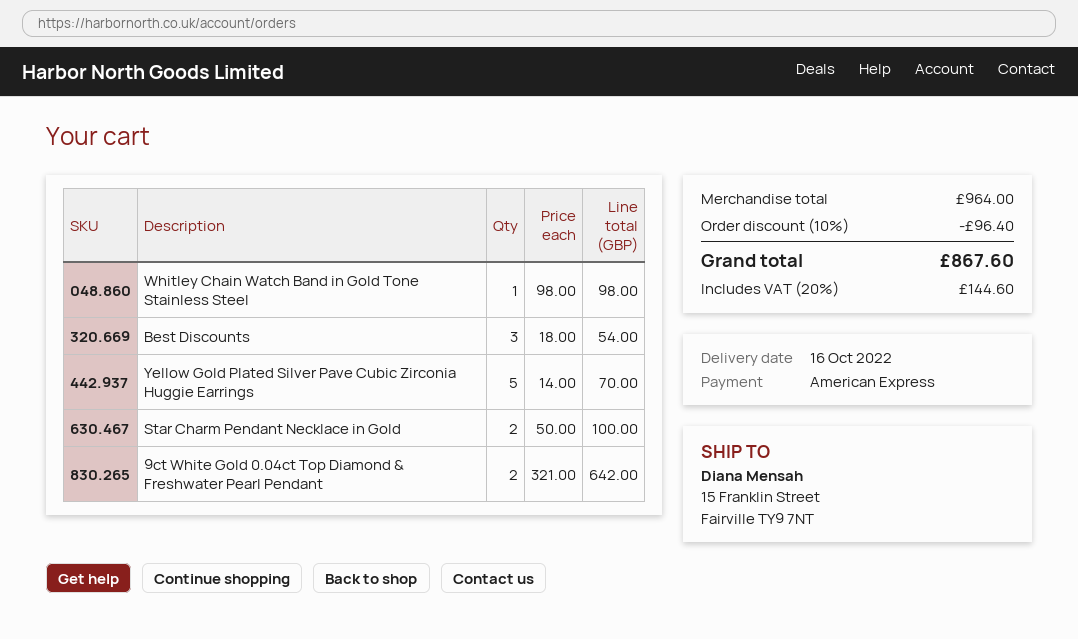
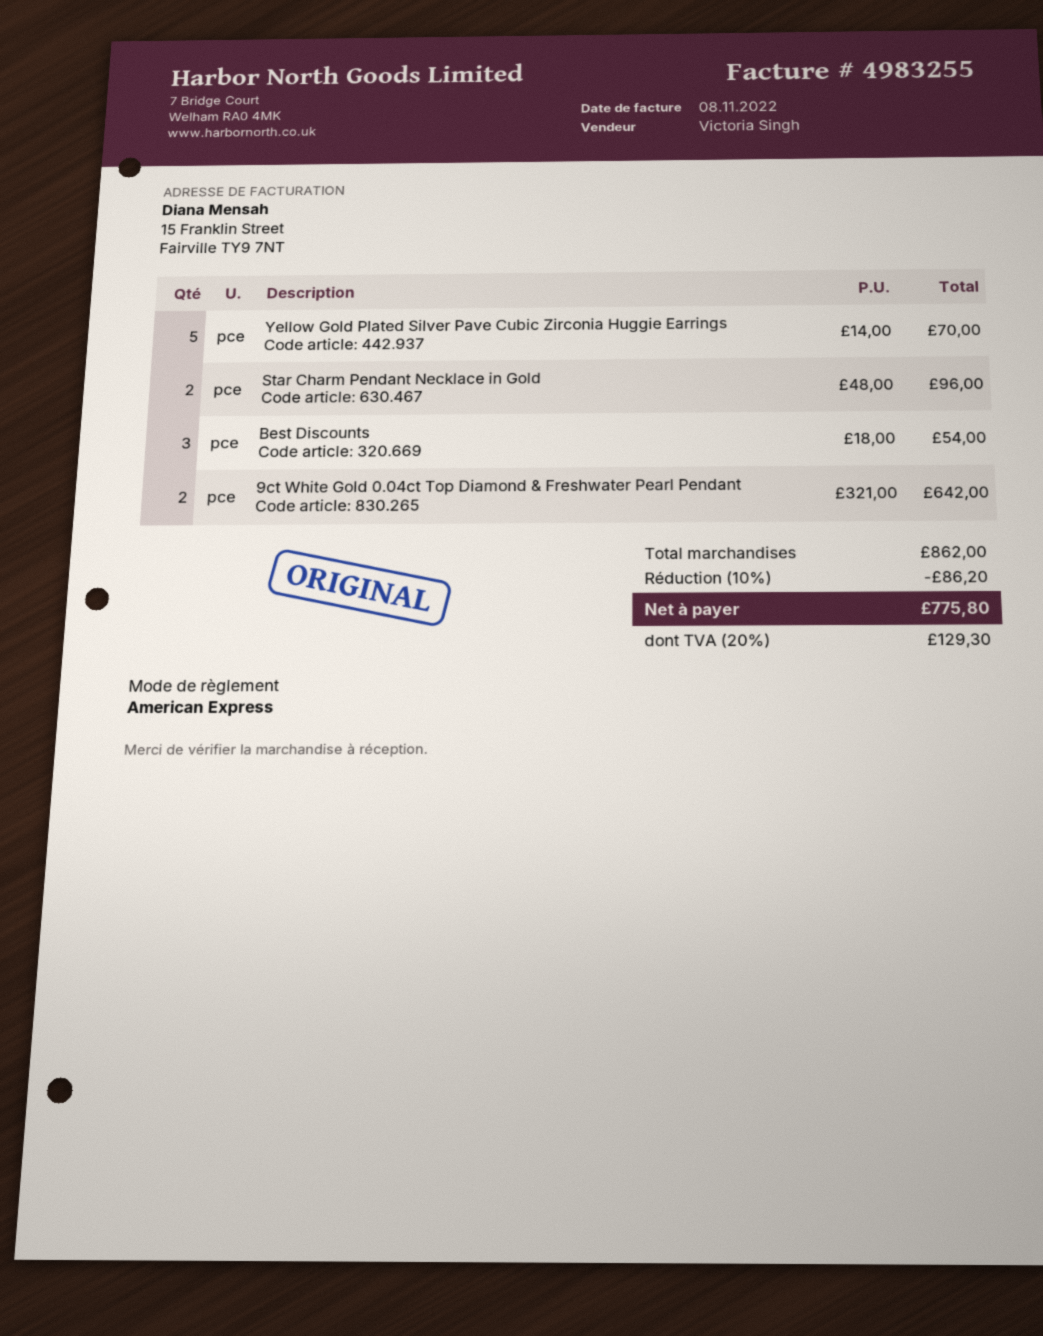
Whitley Chain Watch Band in Gold Tone Stainless Steel: 1 x 98.00 = 98.00 -> none
Star Charm Pendant Necklace in Gold: 2 x 50.00 = 100.00 -> 2 x 48.00 = 96.00
subtotal: 964.00 -> 862.00
discount: 10% = 96.40 -> 10% = 86.20
tax: 20% = 144.60 -> 20% = 129.30
total: 867.60 -> 775.80

